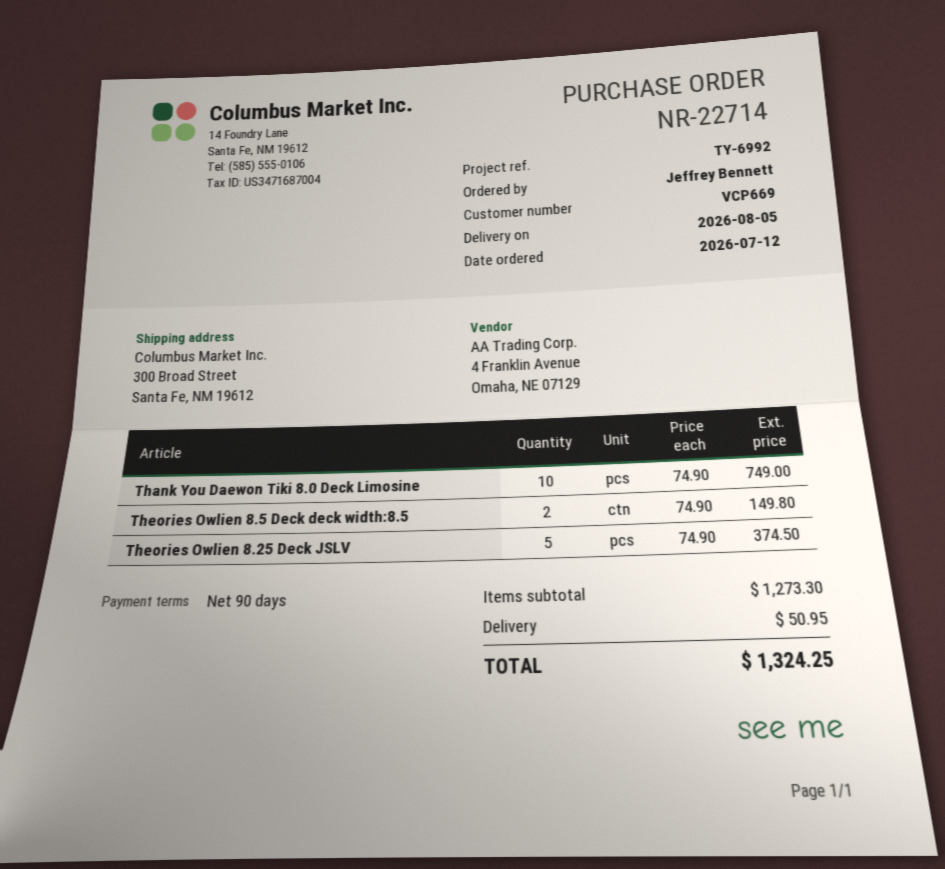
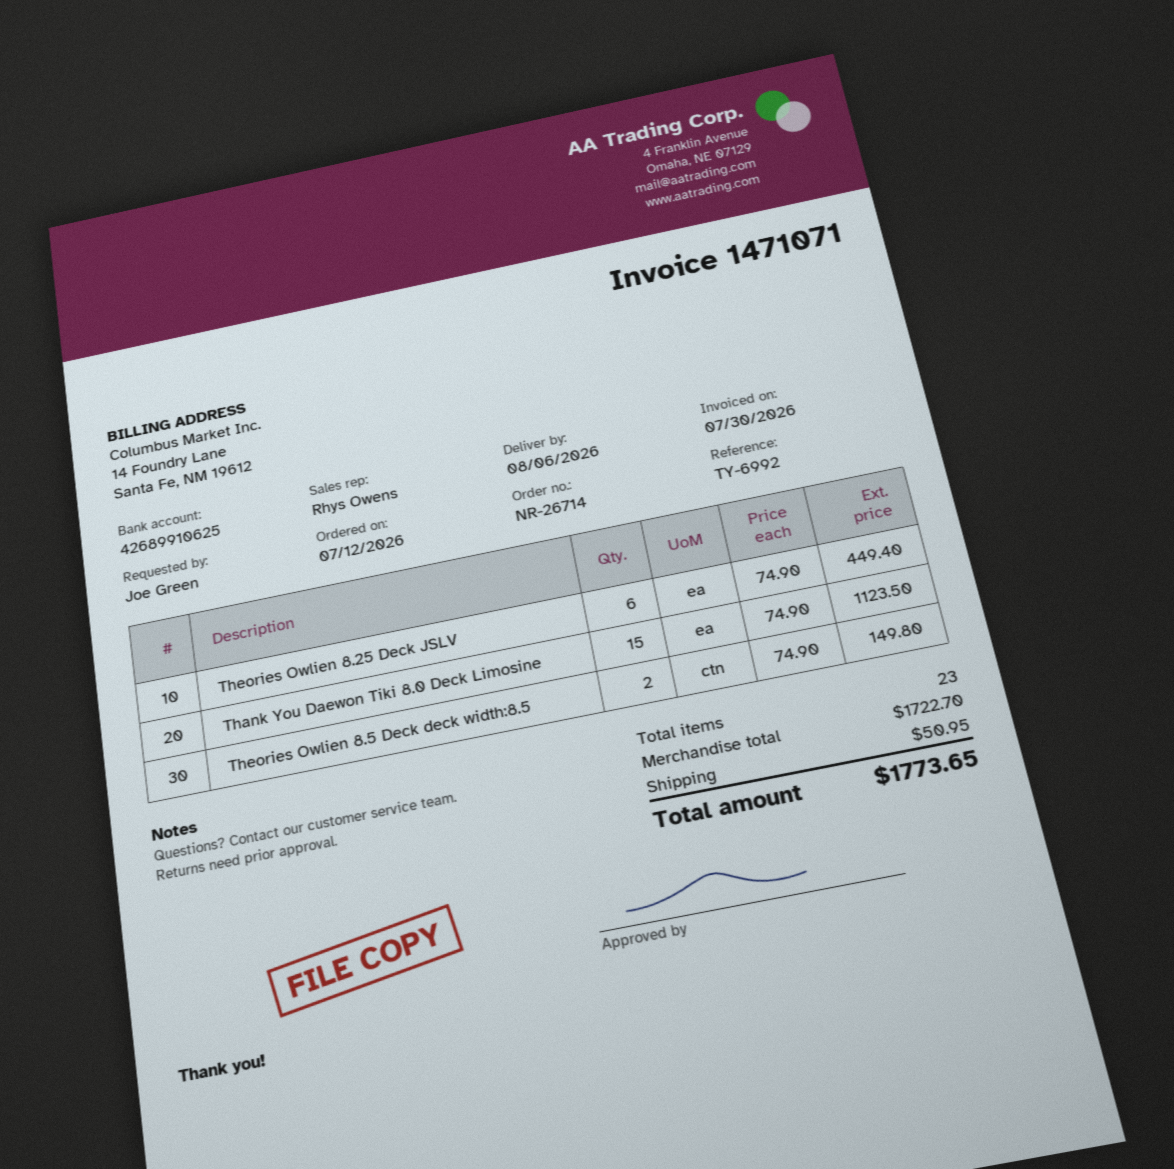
order number: NR-22714 -> NR-26714
delivery date: 2026-08-05 -> 2026-08-06
ordered by: Jeffrey Bennett -> Joe Green
Thank You Daewon Tiki 8.0 Deck Limosine: 10 x 74.90 = 749.00 -> 15 x 74.90 = 1123.50
Theories Owlien 8.25 Deck JSLV: 5 x 74.90 = 374.50 -> 6 x 74.90 = 449.40
subtotal: 1273.30 -> 1722.70
total: 1324.25 -> 1773.65

